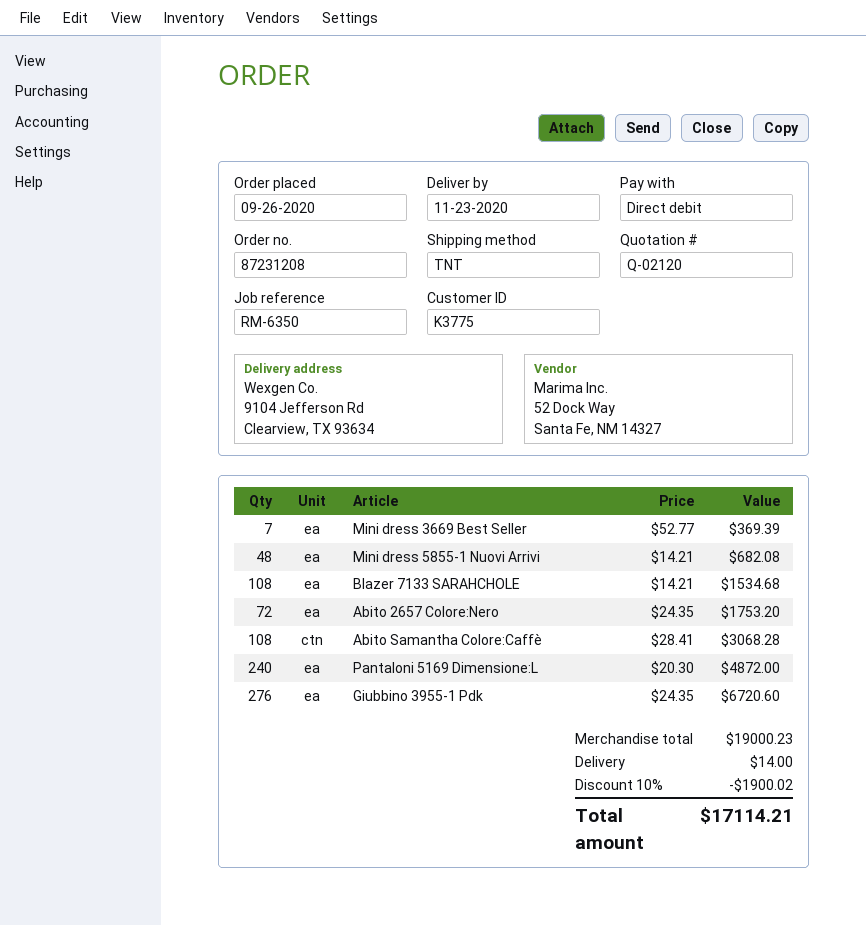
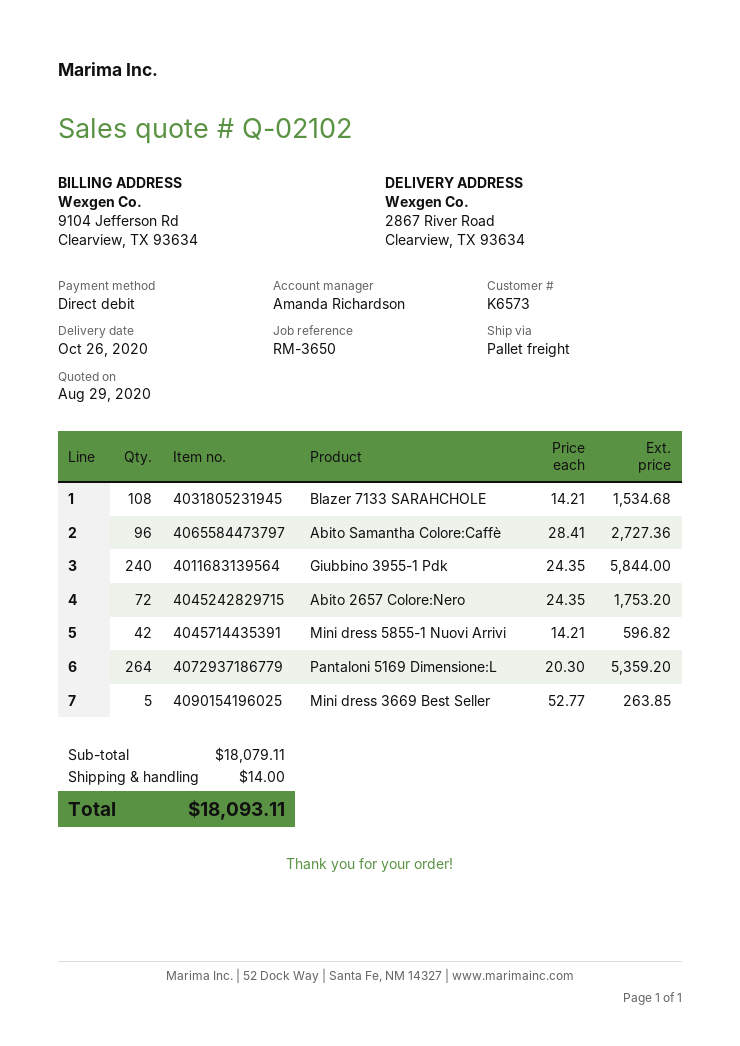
quote number: Q-02120 -> Q-02102
delivery date: 2020-11-23 -> 2020-10-26
customer number: K3775 -> K6573
reference: RM-6350 -> RM-3650
shipping method: TNT -> pallet freight
ship to: 9104 Jefferson Rd, Clearview, TX 93634 -> 2867 River Road, Clearview, TX 93634
Mini dress 3669 Best Seller: 7 x 52.77 = 369.39 -> 5 x 52.77 = 263.85
Mini dress 5855-1 Nuovi Arrivi: 48 x 14.21 = 682.08 -> 42 x 14.21 = 596.82
Abito Samantha Colore:Caffè: 108 x 28.41 = 3068.28 -> 96 x 28.41 = 2727.36
Pantaloni 5169 Dimensione:L: 240 x 20.30 = 4872.00 -> 264 x 20.30 = 5359.20
Giubbino 3955-1 Pdk: 276 x 24.35 = 6720.60 -> 240 x 24.35 = 5844.00
subtotal: 19000.23 -> 18079.11
discount: 10% = 1900.02 -> none
total: 17114.21 -> 18093.11

